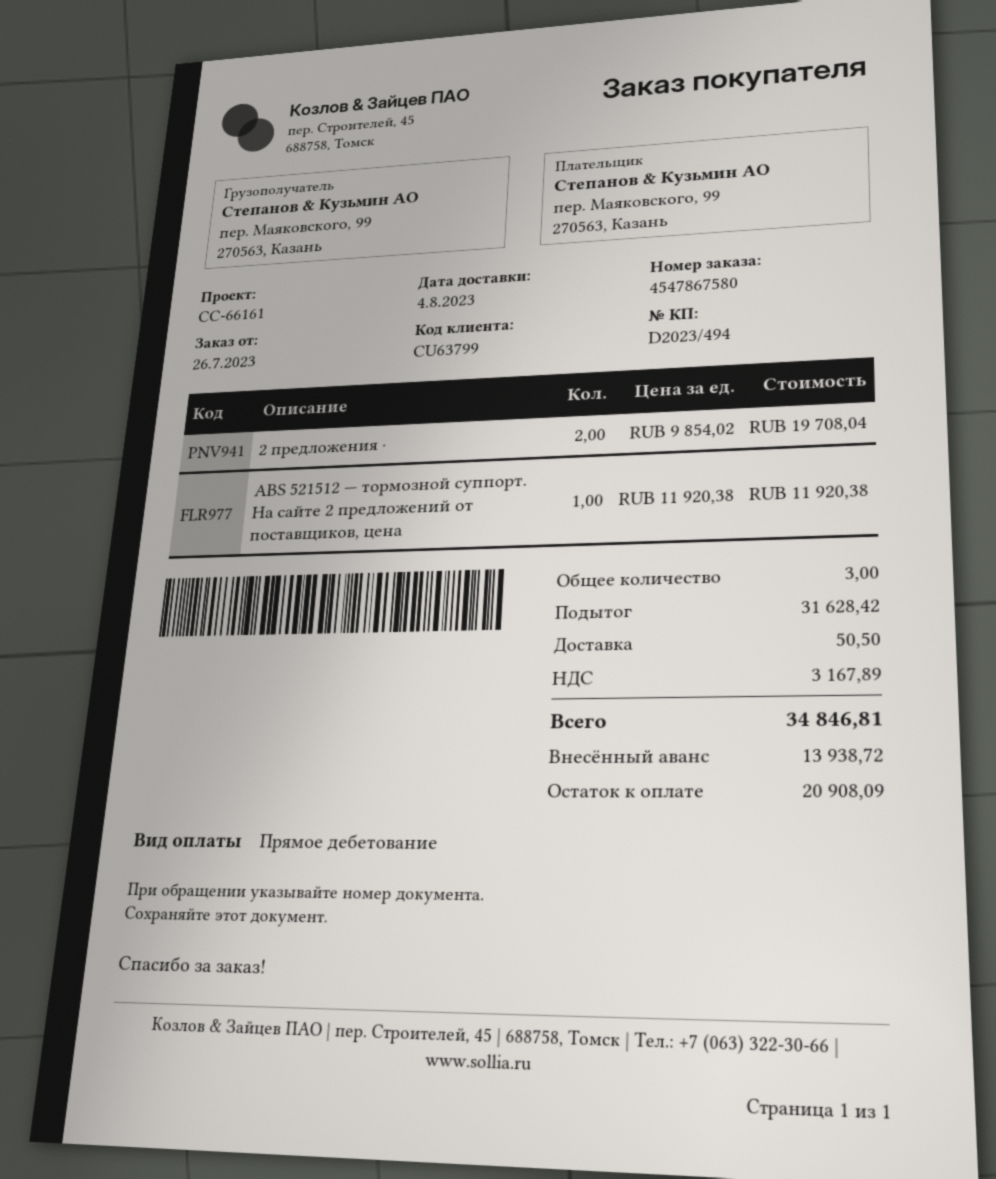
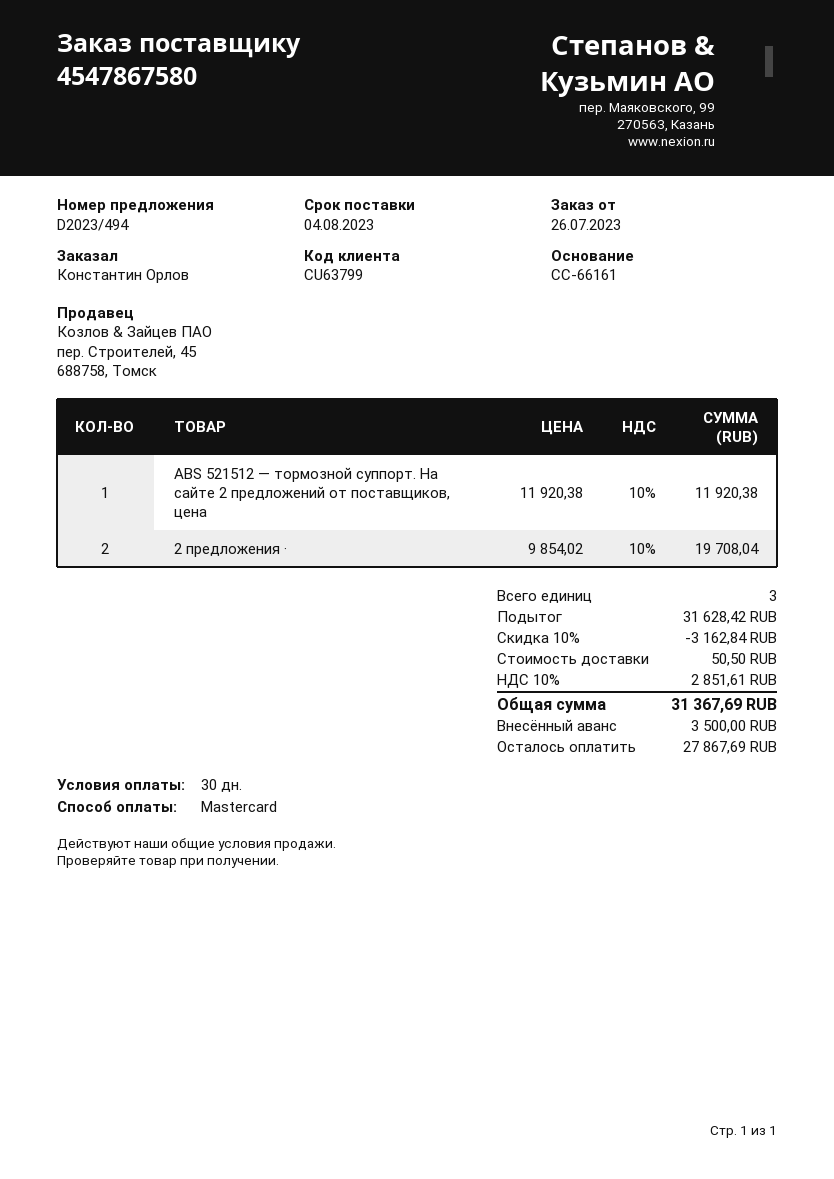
payment method: direct debit -> Mastercard
discount: none -> 10% = 3162.84
tax: 3167.89 -> 2851.61
total: 34846.81 -> 31367.69
deposit: 13938.72 -> 3500.00
balance: 20908.09 -> 27867.69

